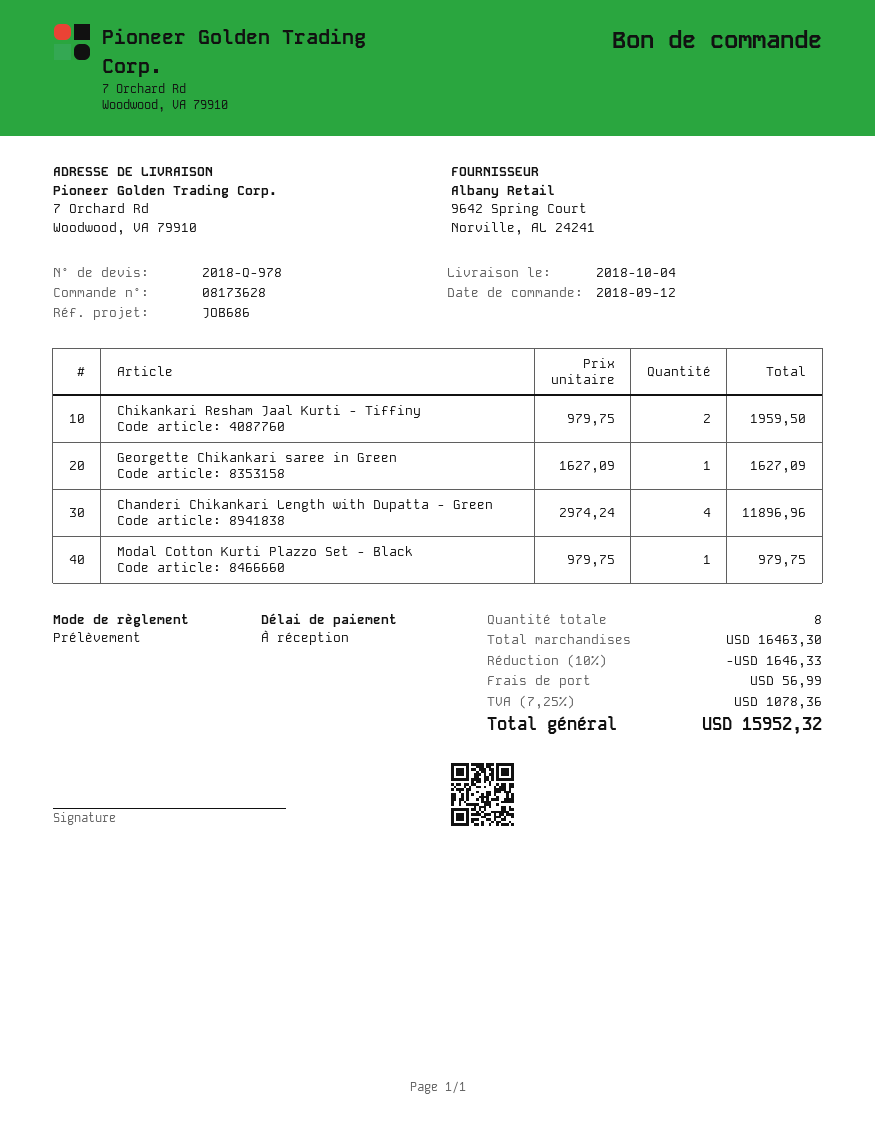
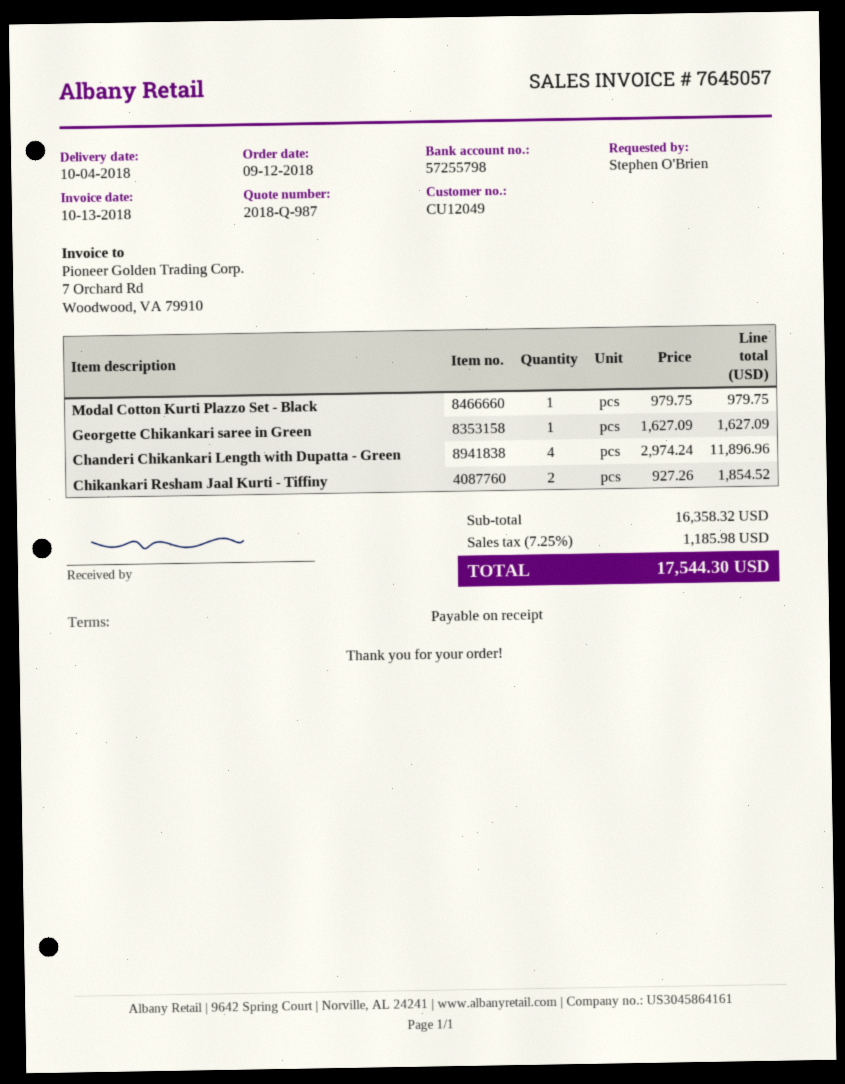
quote number: 2018-Q-978 -> 2018-Q-987
Chikankari Resham Jaal Kurti - Tiffiny: 2 x 979.75 = 1959.50 -> 2 x 927.26 = 1854.52
subtotal: 16463.30 -> 16358.32
discount: 10% = 1646.33 -> none
shipping: 56.99 -> none
tax: 7.25% = 1078.36 -> 7.25% = 1185.98
total: 15952.32 -> 17544.30

